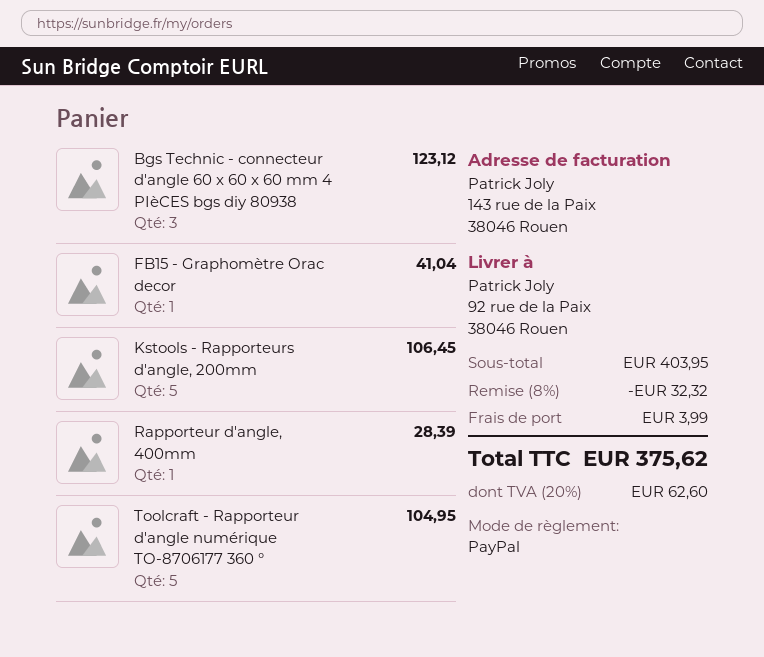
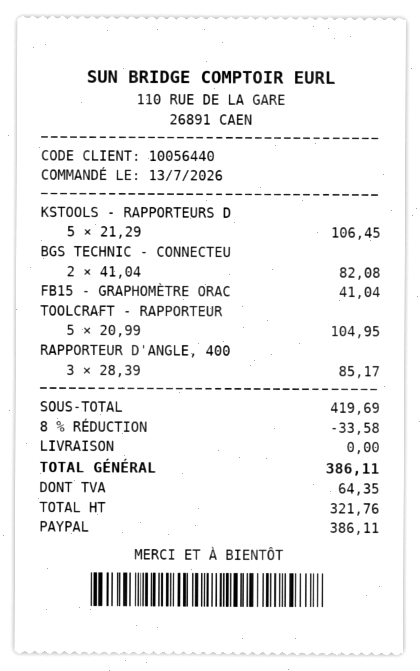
Bgs Technic - connecteur d'angle 60 x 60 x 60 mm 4 PIèCES bgs diy 80938: 3 for 123.12 -> 2 for 82.08
Rapporteur d'angle, 400mm: 1 for 28.39 -> 3 for 85.17
subtotal: 403.95 -> 419.69
discount: 8% = 32.32 -> 8% = 33.58
shipping: 3.99 -> 0.00
tax: 62.60 -> 64.35
total: 375.62 -> 386.11

